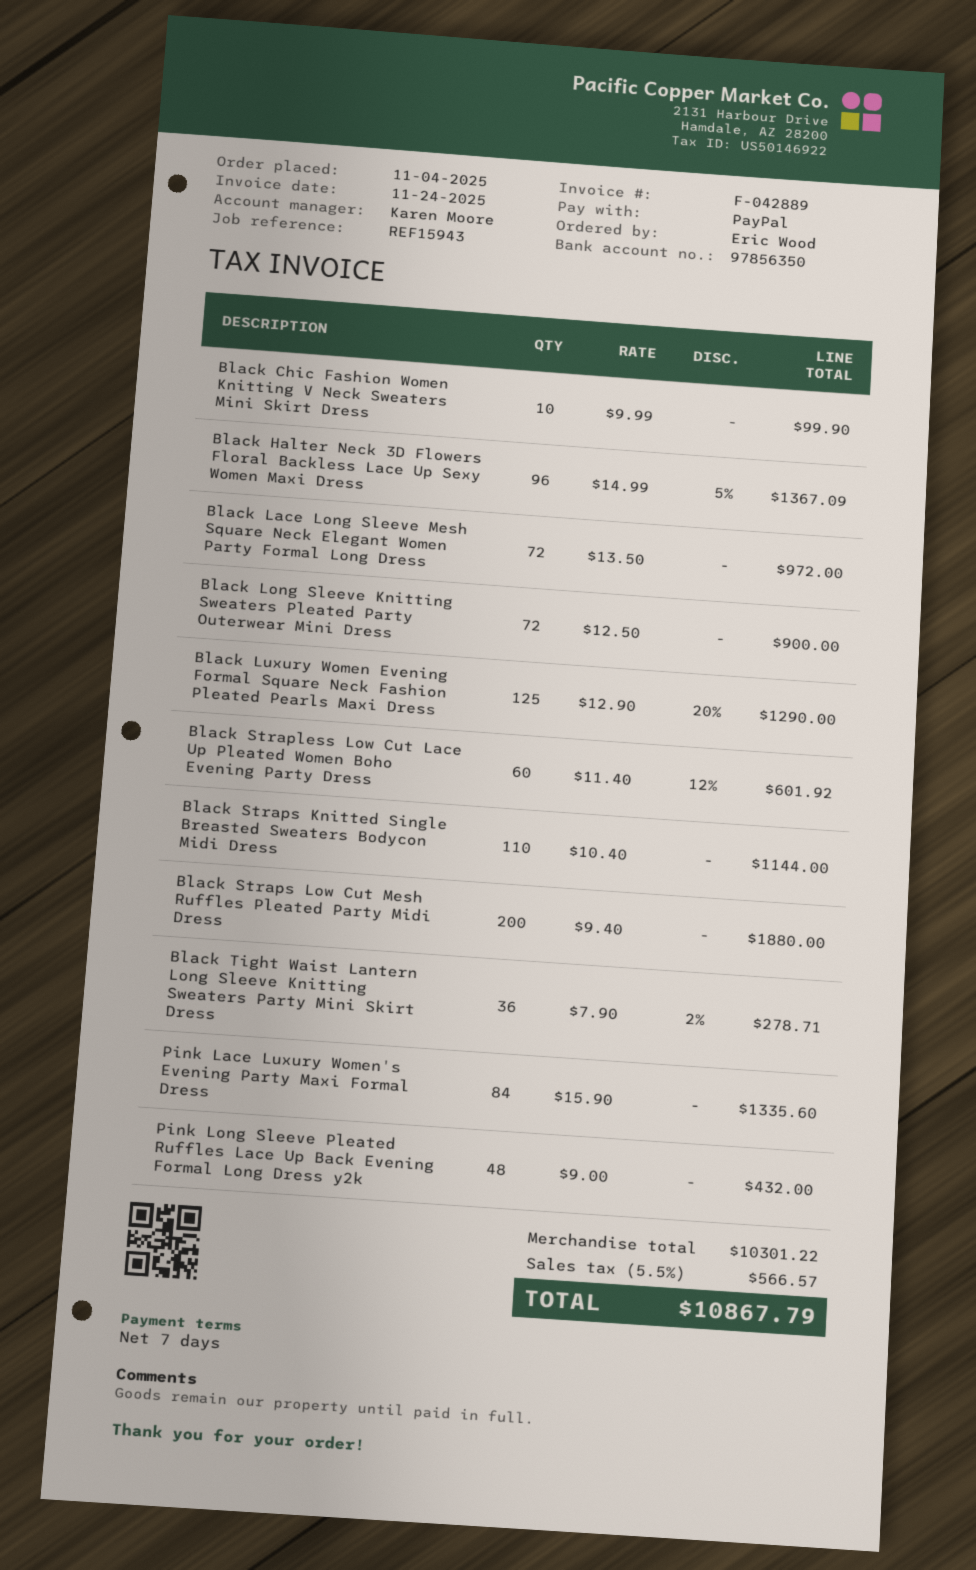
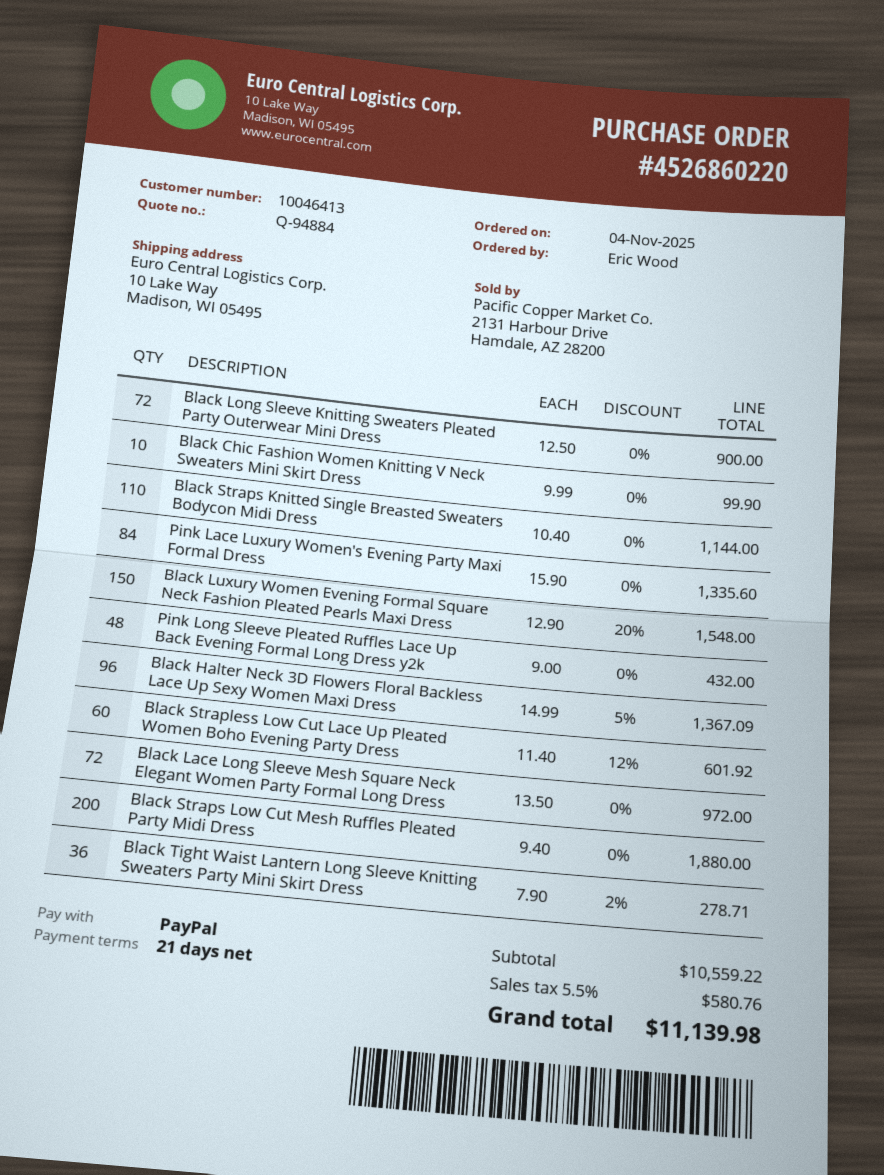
payment terms: 7 days -> 21 days
Black Luxury Women Evening Formal Square Neck Fashion Pleated Pearls Maxi Dress: 125 x 12.90 - 20% = 1290.00 -> 150 x 12.90 - 20% = 1548.00
subtotal: 10301.22 -> 10559.22
tax: 5.5% = 566.57 -> 5.5% = 580.76
total: 10867.79 -> 11139.98

